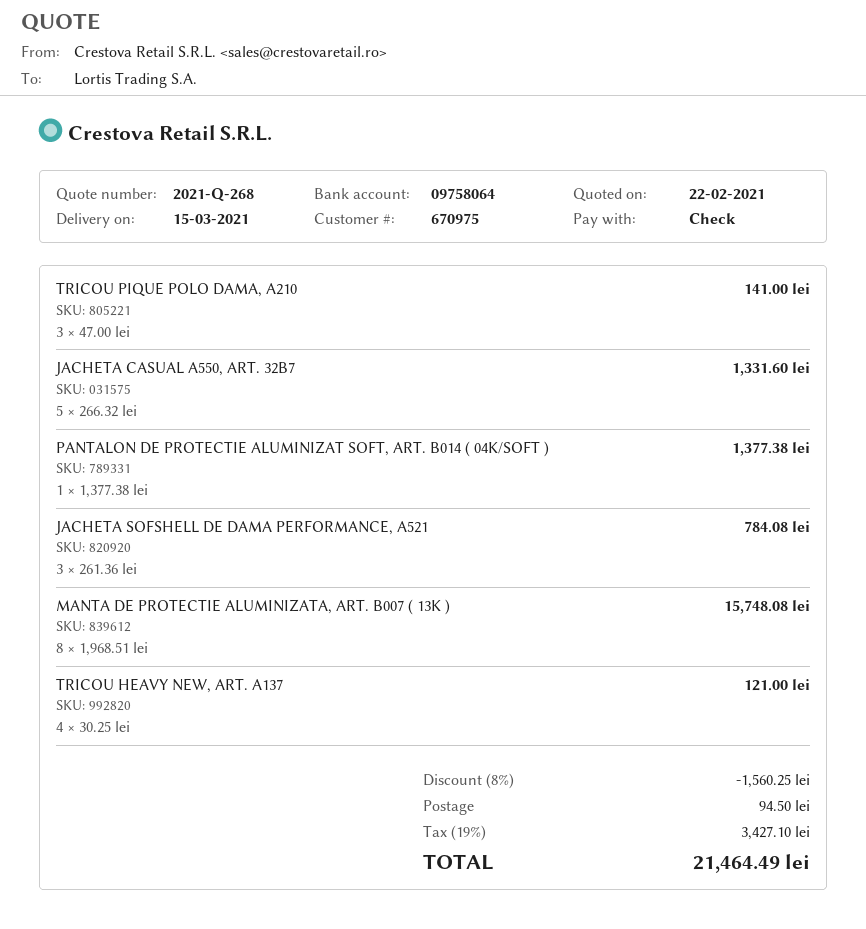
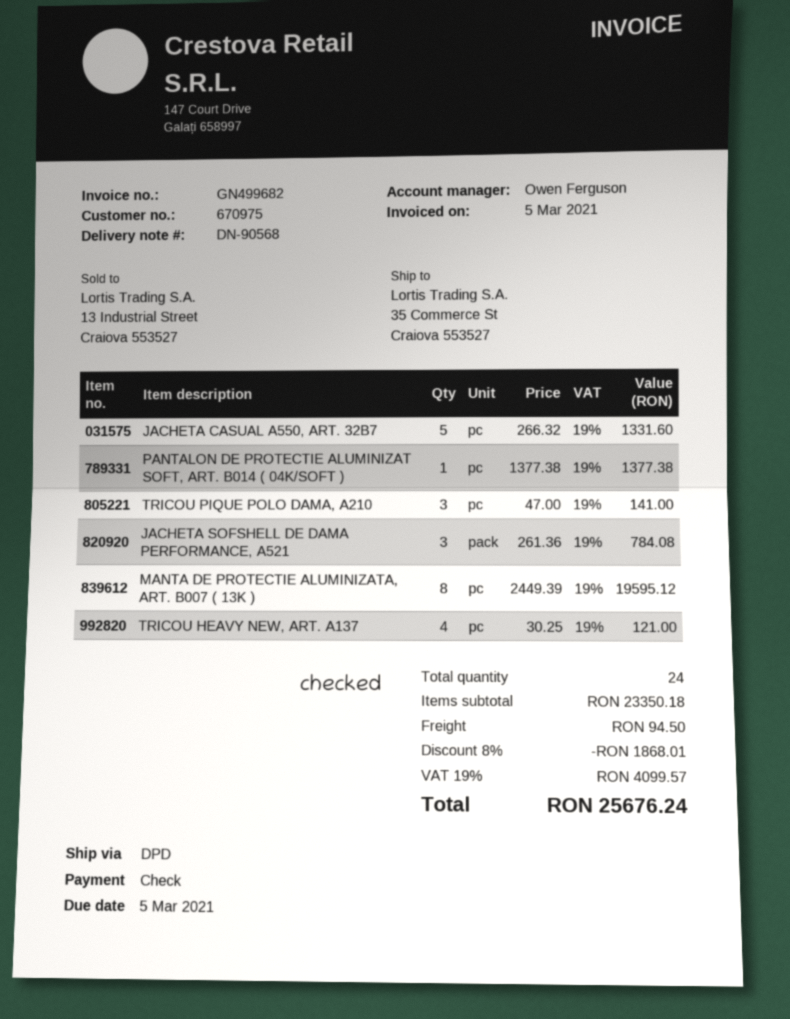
MANTA DE PROTECTIE ALUMINIZATA, ART. B007 ( 13K ): 8 x 1968.51 = 15748.08 -> 8 x 2449.39 = 19595.12
discount: 8% = 1560.25 -> 8% = 1868.01
tax: 19% = 3427.10 -> 19% = 4099.57
total: 21464.49 -> 25676.24

